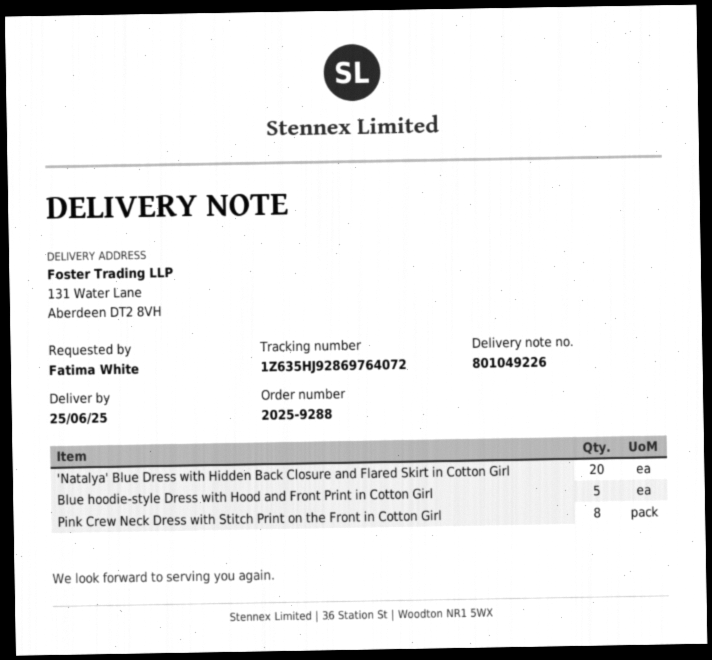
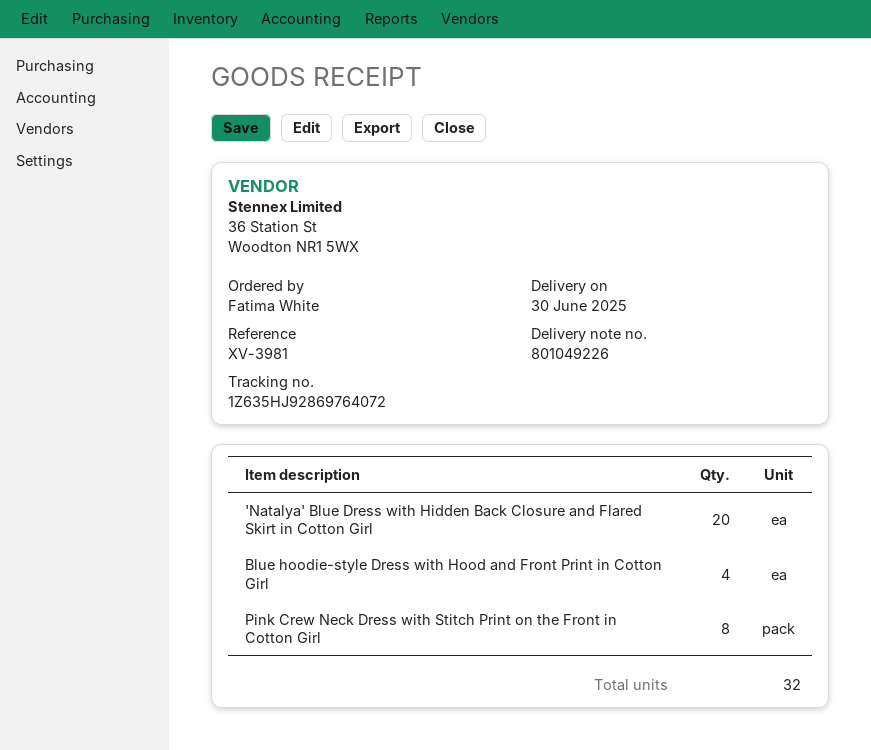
delivery date: 2025-06-25 -> 2025-06-30
Blue hoodie-style Dress with Hood and Front Print in Cotton Girl: 5 -> 4

